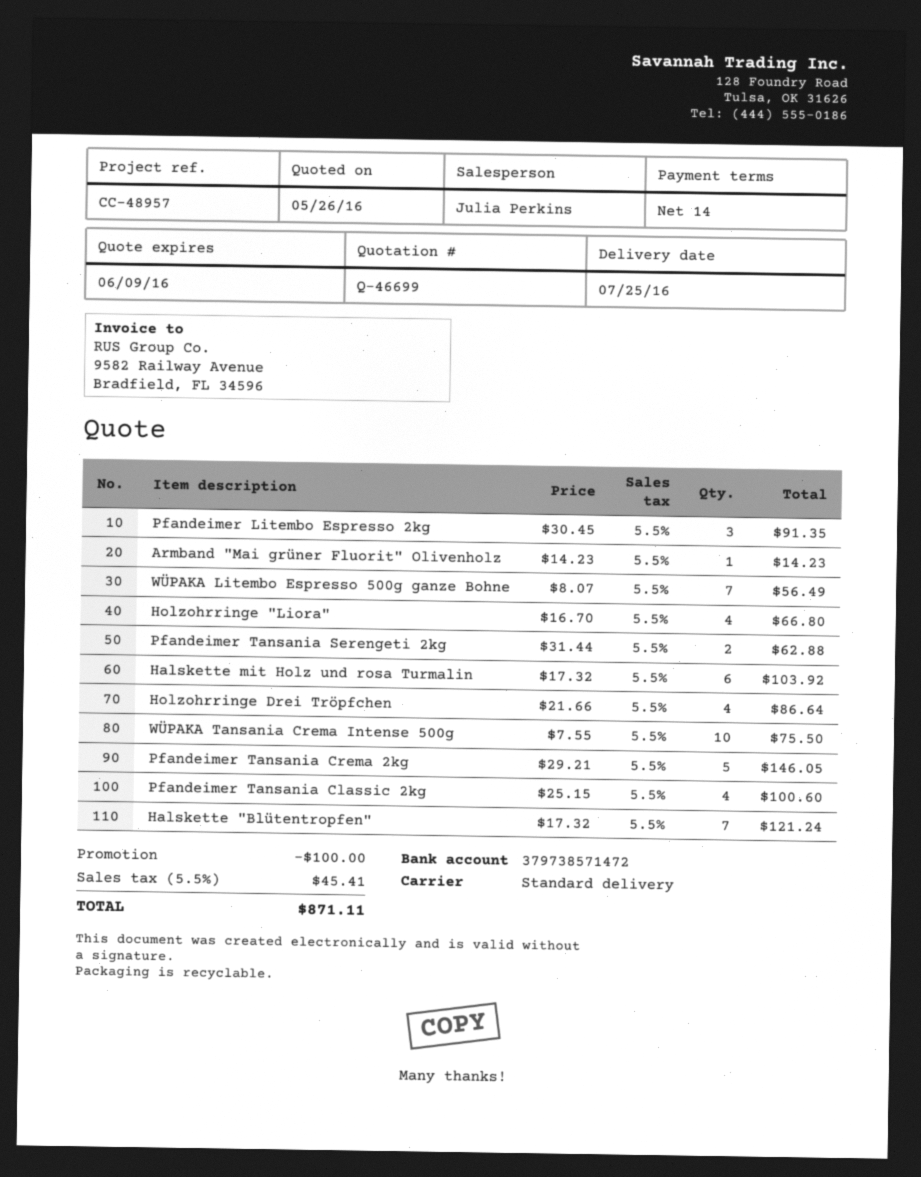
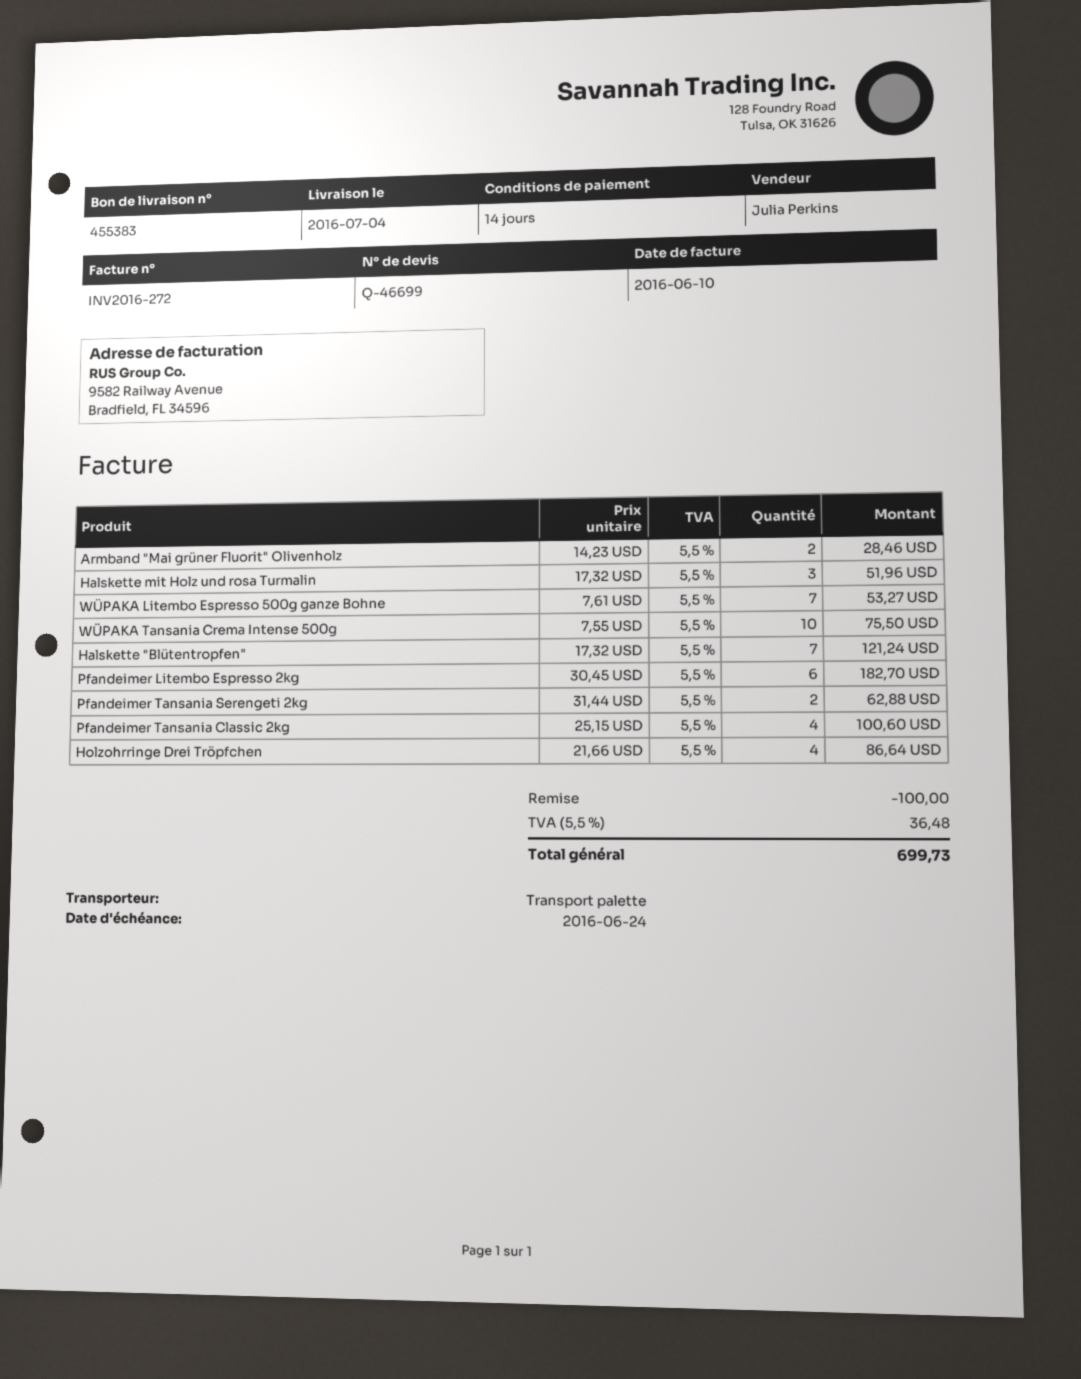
delivery date: 2016-07-25 -> 2016-07-04
shipping method: standard -> pallet freight
Pfandeimer Litembo Espresso 2kg: 3 x 30.45 = 91.35 -> 6 x 30.45 = 182.70
Armband "Mai grüner Fluorit" Olivenholz: 1 x 14.23 = 14.23 -> 2 x 14.23 = 28.46
WÜPAKA Litembo Espresso 500g ganze Bohne: 7 x 8.07 = 56.49 -> 7 x 7.61 = 53.27
Holzohrringe "Liora": 4 x 16.70 = 66.80 -> none
Halskette mit Holz und rosa Turmalin: 6 x 17.32 = 103.92 -> 3 x 17.32 = 51.96
Pfandeimer Tansania Crema 2kg: 5 x 29.21 = 146.05 -> none
tax: 5.5% = 45.41 -> 5.5% = 36.48
total: 871.11 -> 699.73

